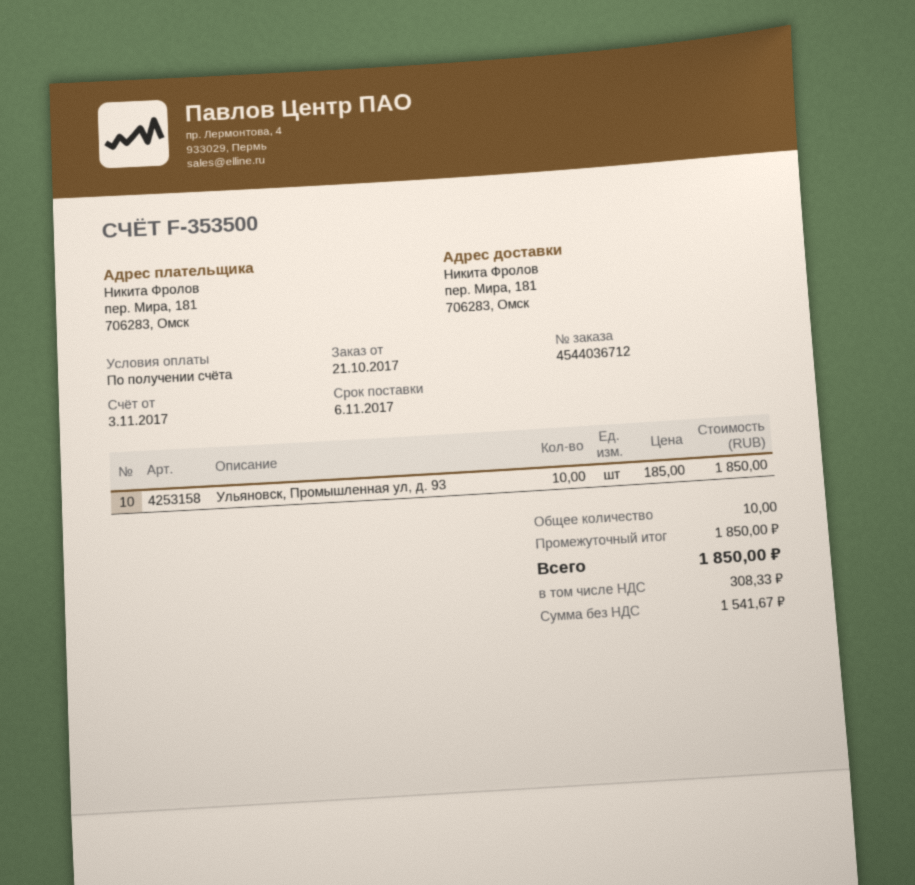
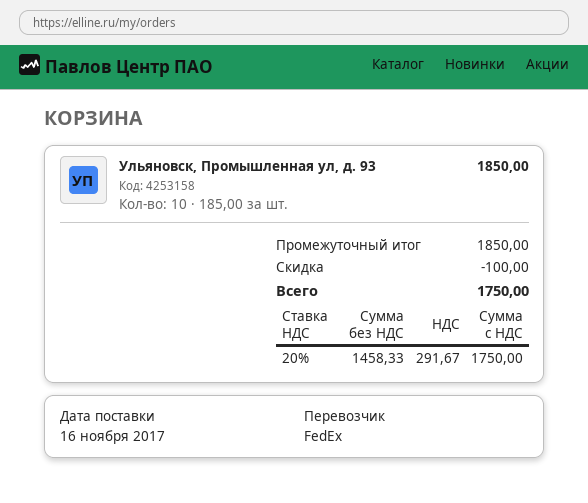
delivery date: 2017-11-06 -> 2017-11-16
discount: none -> 100.00
net: 1541.67 -> 1458.33
tax: 308.33 -> 291.67
total: 1850.00 -> 1750.00

